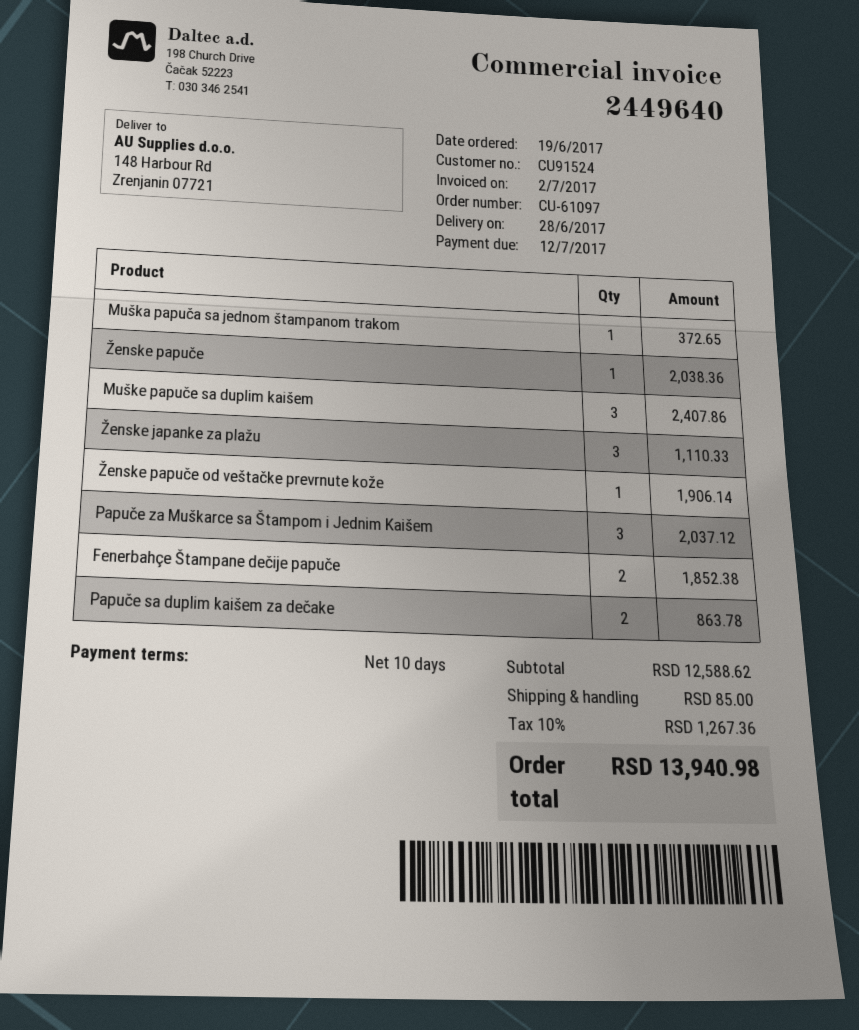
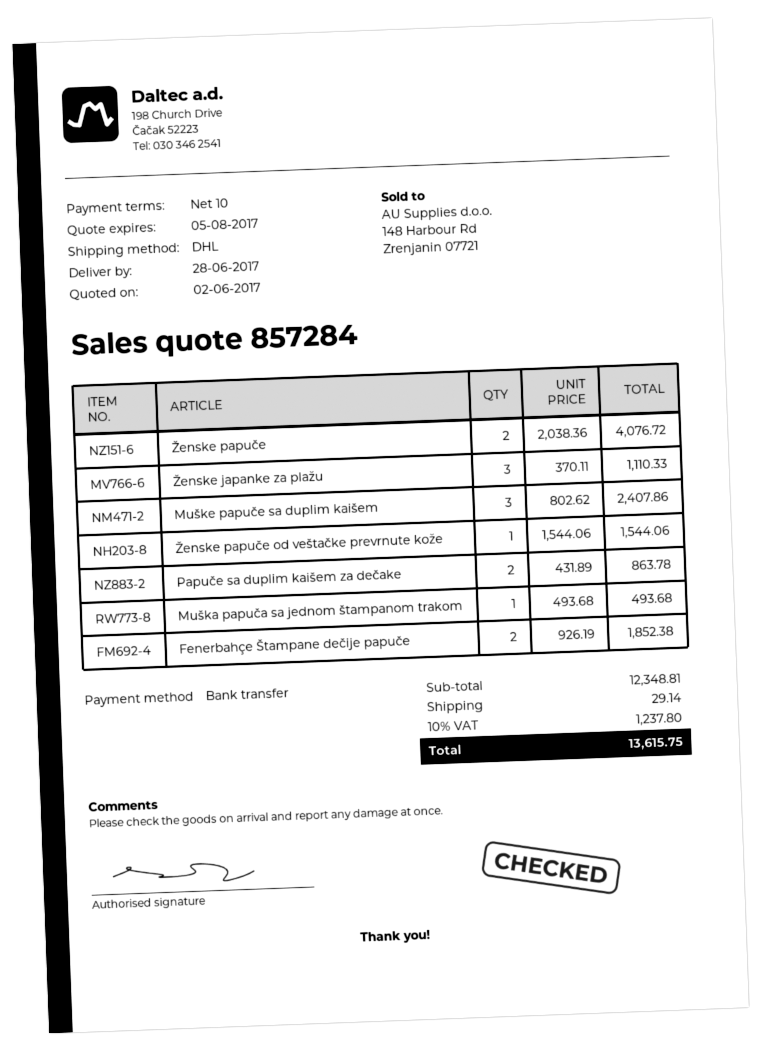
Muška papuča sa jednom štampanom trakom: 1 for 372.65 -> 1 for 493.68
Ženske papuče: 1 for 2038.36 -> 2 for 4076.72
Ženske papuče od veštačke prevrnute kože: 1 for 1906.14 -> 1 for 1544.06
Papuče za Muškarce sa Štampom i Jednim Kaišem: 3 for 2037.12 -> none
subtotal: 12588.62 -> 12348.81
shipping: 85.00 -> 29.14
tax: 10% = 1267.36 -> 10% = 1237.80
total: 13940.98 -> 13615.75

